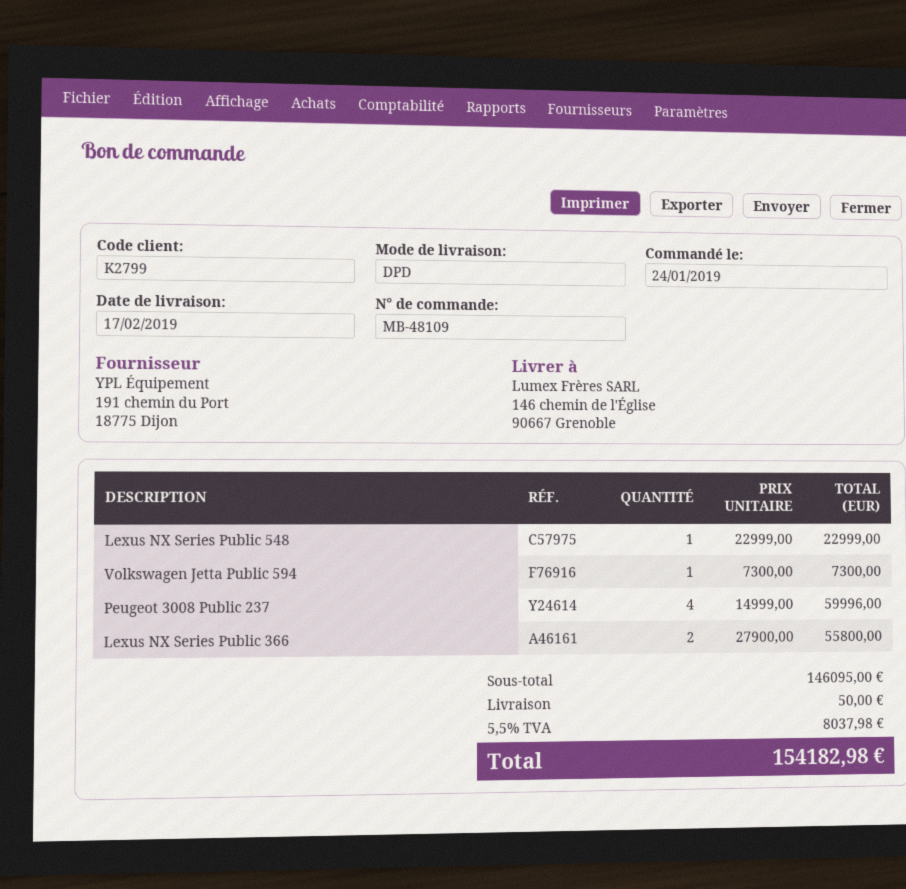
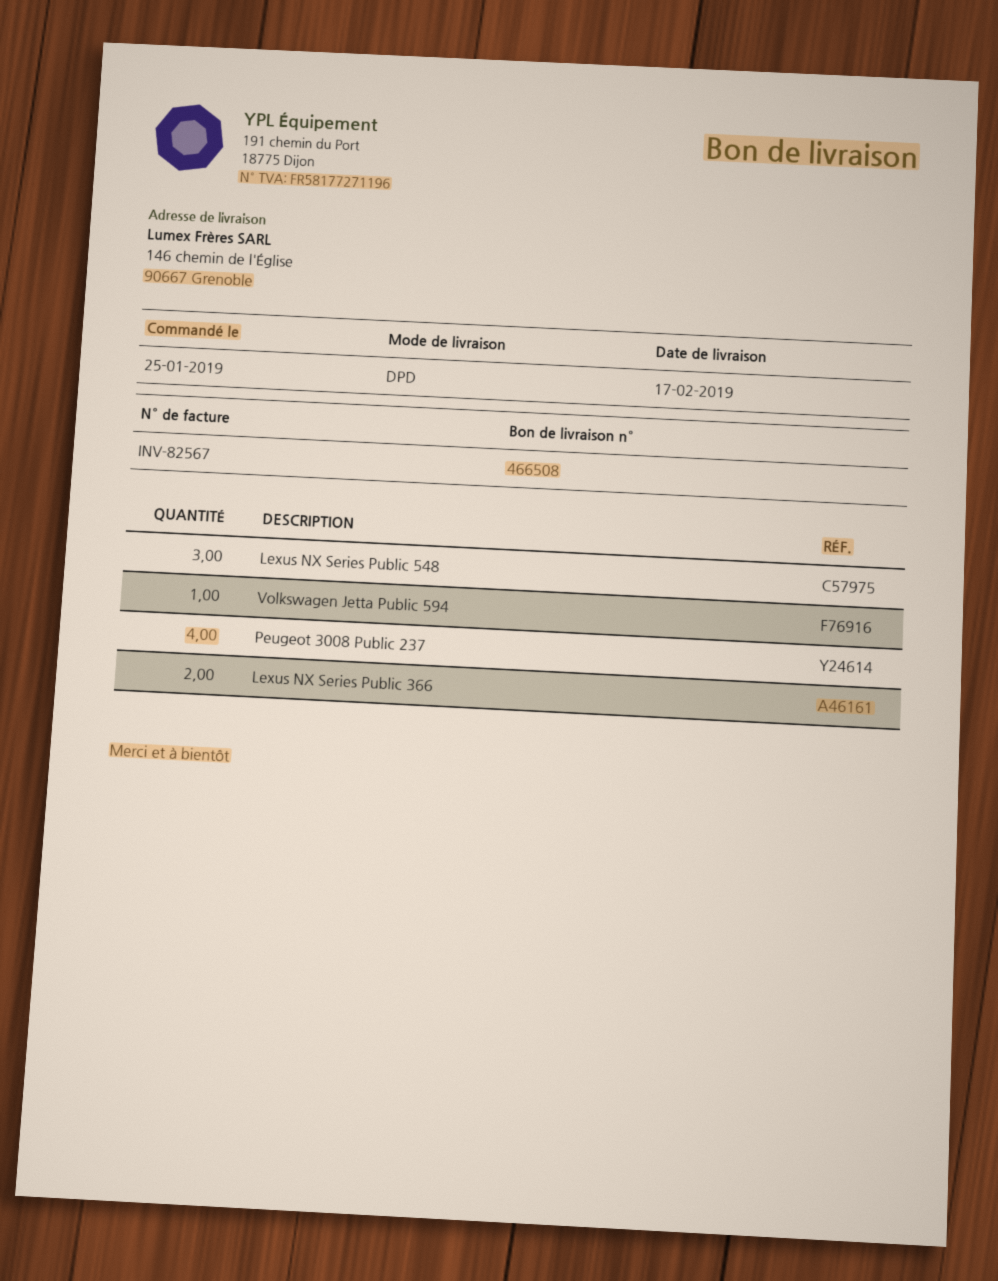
order date: 2019-01-24 -> 2019-01-25
Lexus NX Series Public 548: 1 -> 3

